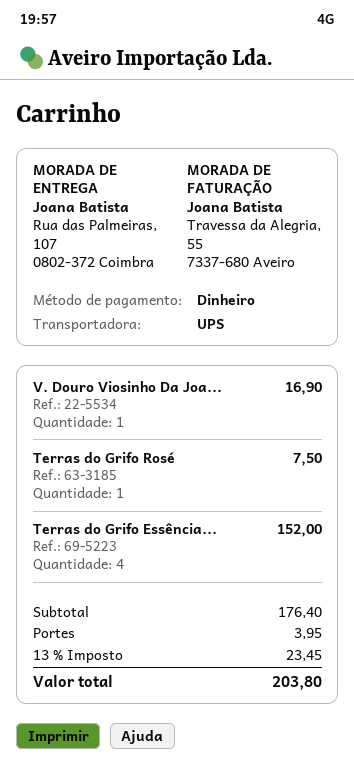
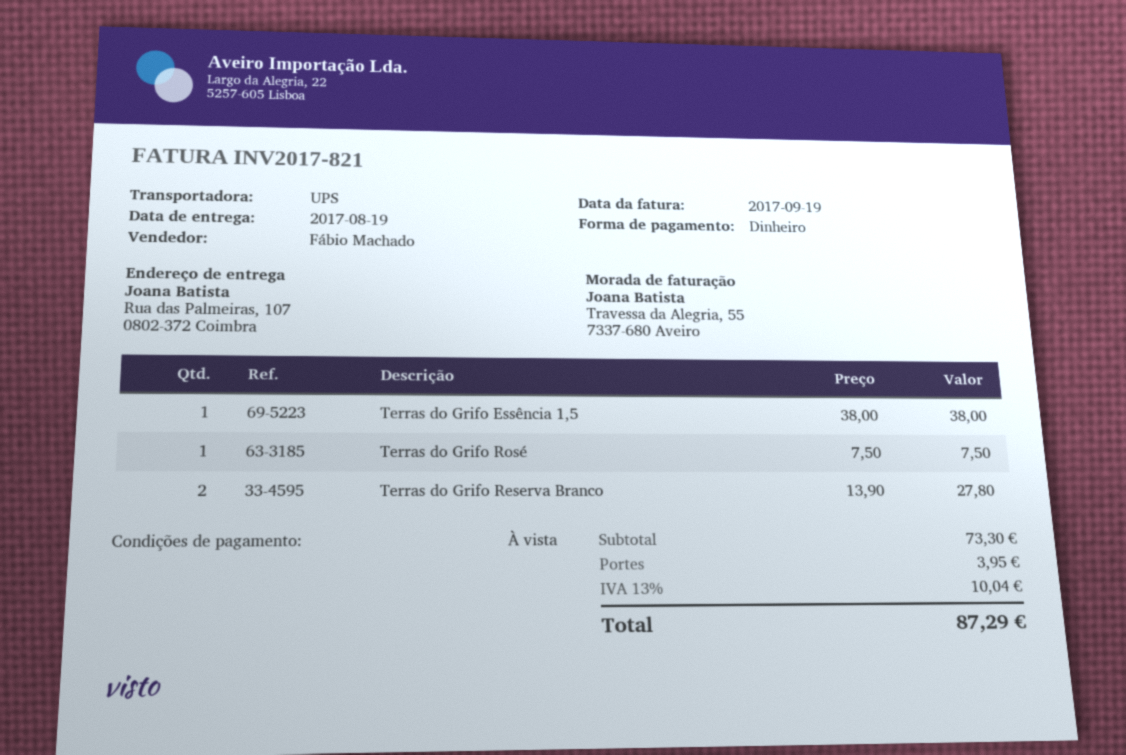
V. Douro Viosinho Da Joa...: 1 for 16.90 -> none
Terras do Grifo Essência...: 4 for 152.00 -> 1 for 38.00
Terras do Grifo Reserva Branco: none -> 2 for 27.80
subtotal: 176.40 -> 73.30
tax: 13% = 23.45 -> 13% = 10.04
total: 203.80 -> 87.29

